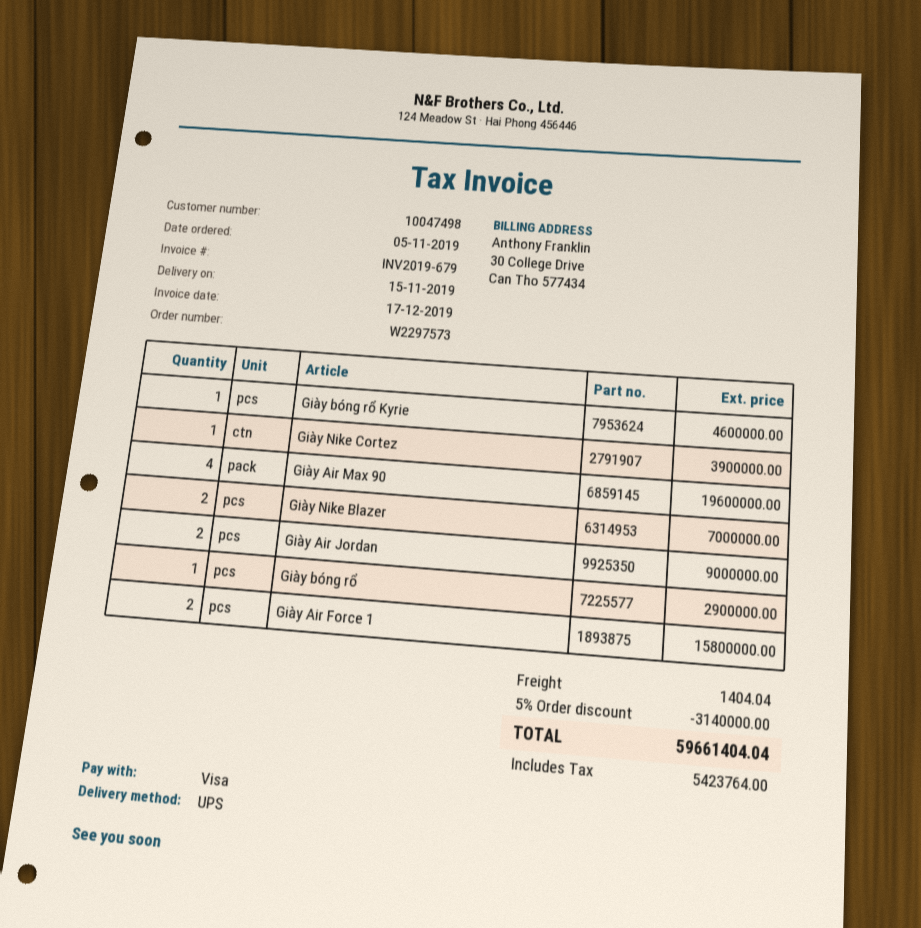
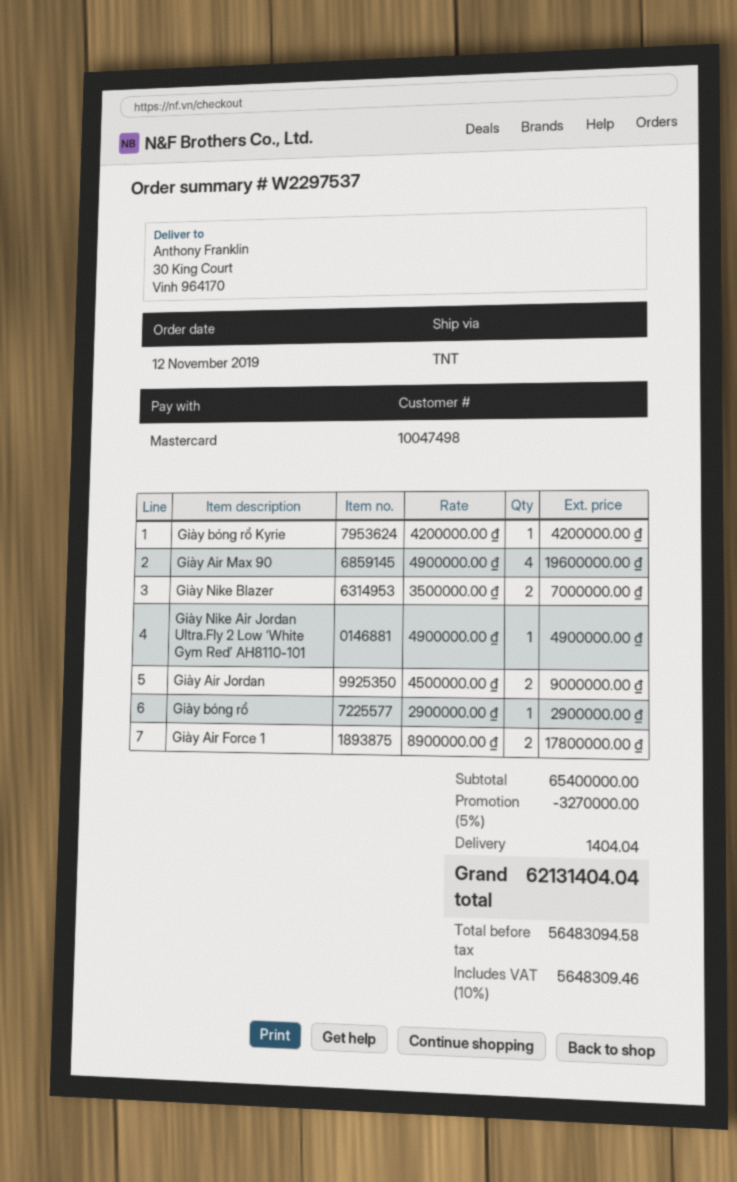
order number: W2297573 -> W2297537
order date: 2019-11-05 -> 2019-11-12
payment method: Visa -> Mastercard
shipping method: UPS -> TNT
Giày bóng rổ Kyrie: 1 for 4600000.00 -> 1 for 4200000.00
Giày Nike Cortez: 1 for 3900000.00 -> none
Giày Air Force 1: 2 for 15800000.00 -> 2 for 17800000.00
Giày Nike Air Jordan Ultra.Fly 2 Low ‘White Gym Red’ AH8110-101: none -> 1 for 4900000.00
discount: 5% = 3140000.00 -> 5% = 3270000.00
tax: 5423764.00 -> 5648309.46
total: 59661404.04 -> 62131404.04

